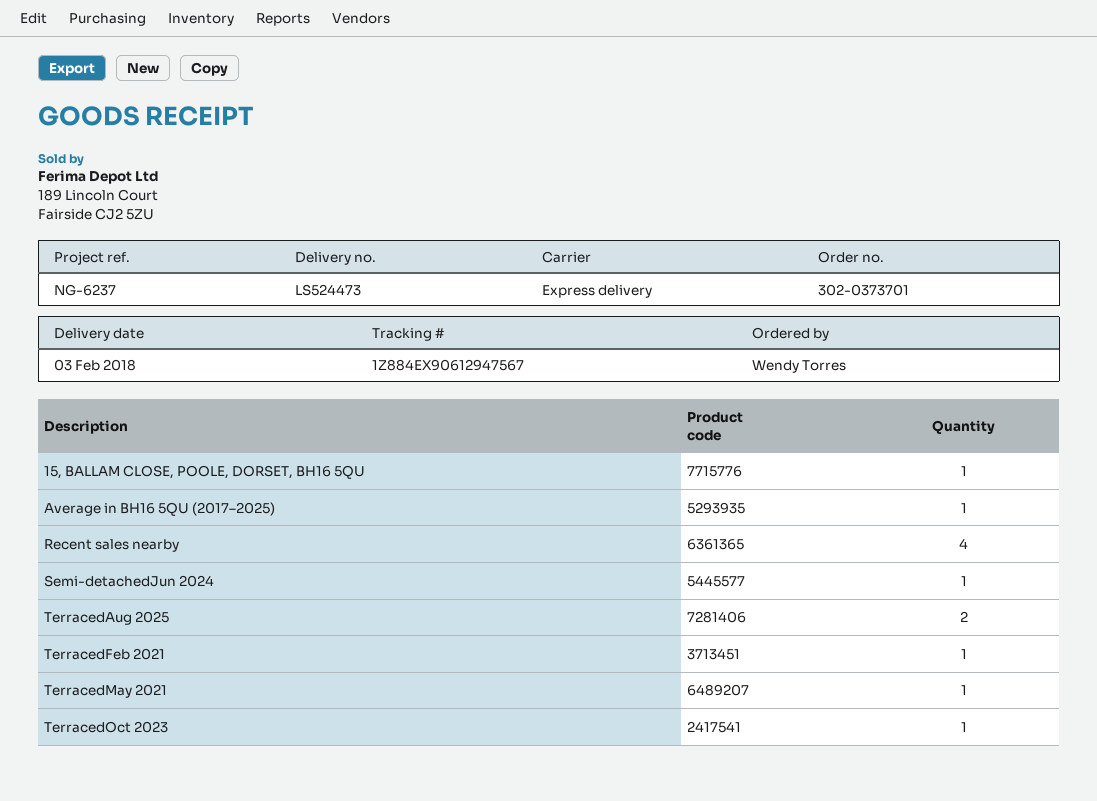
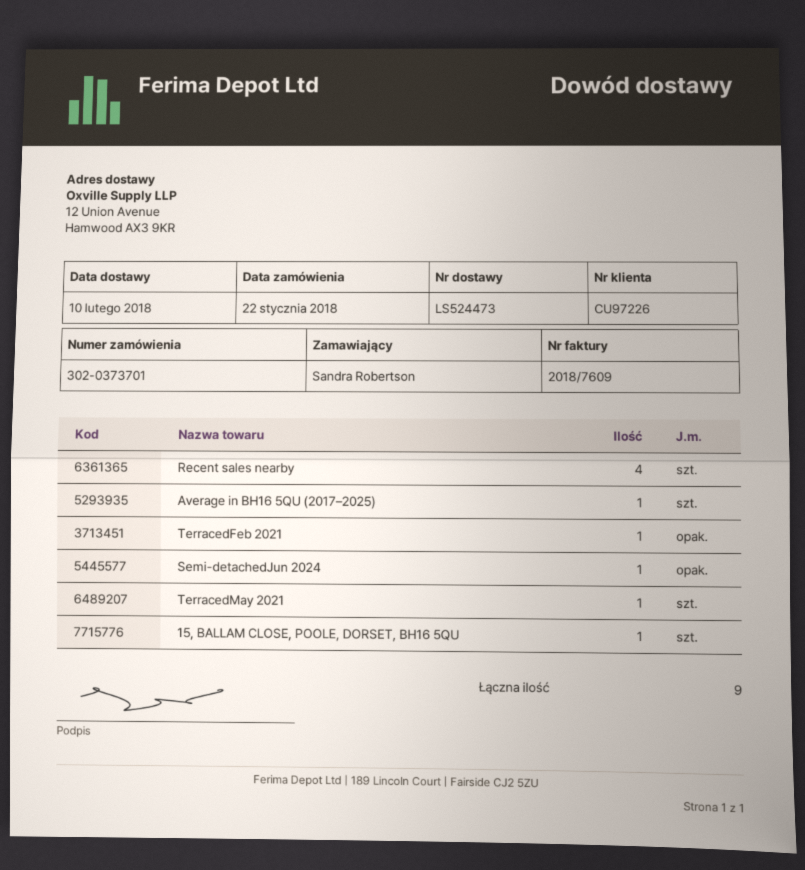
delivery date: 2018-02-03 -> 2018-02-10
ordered by: Wendy Torres -> Sandra Robertson
TerracedAug 2025: 2 -> none
TerracedOct 2023: 1 -> none

